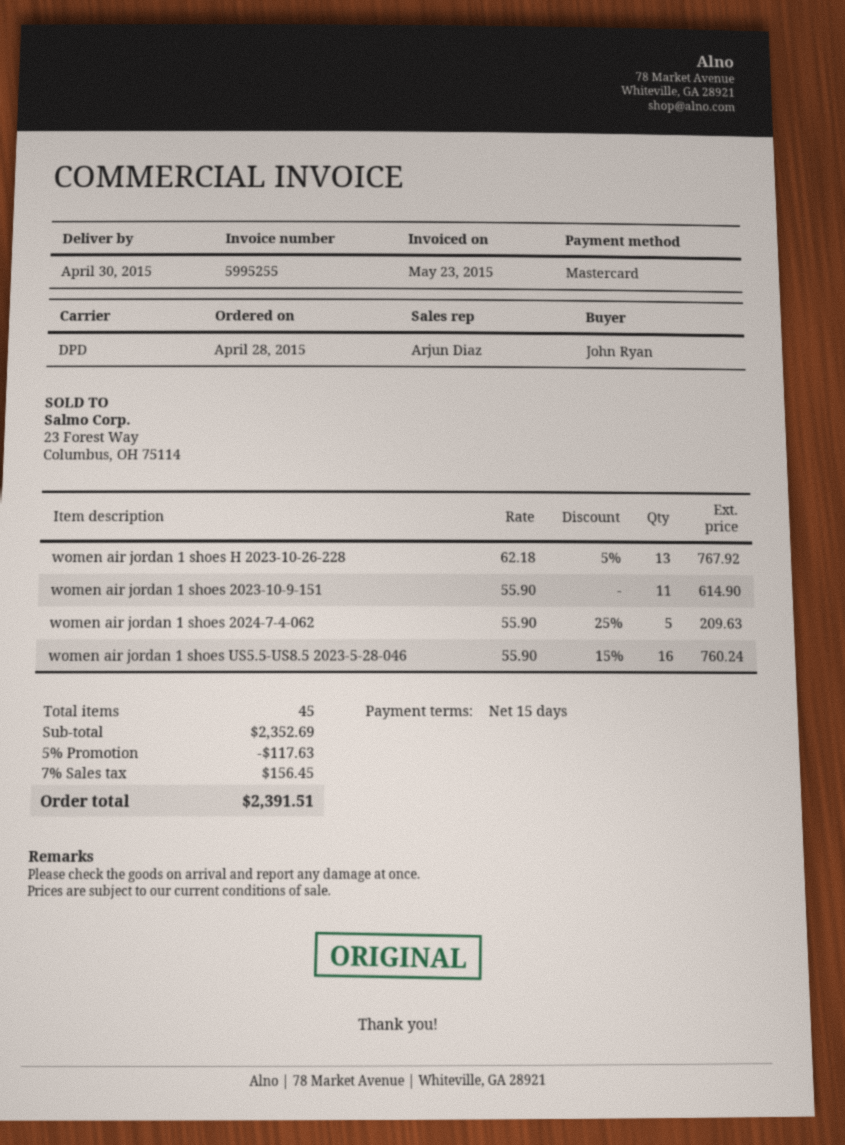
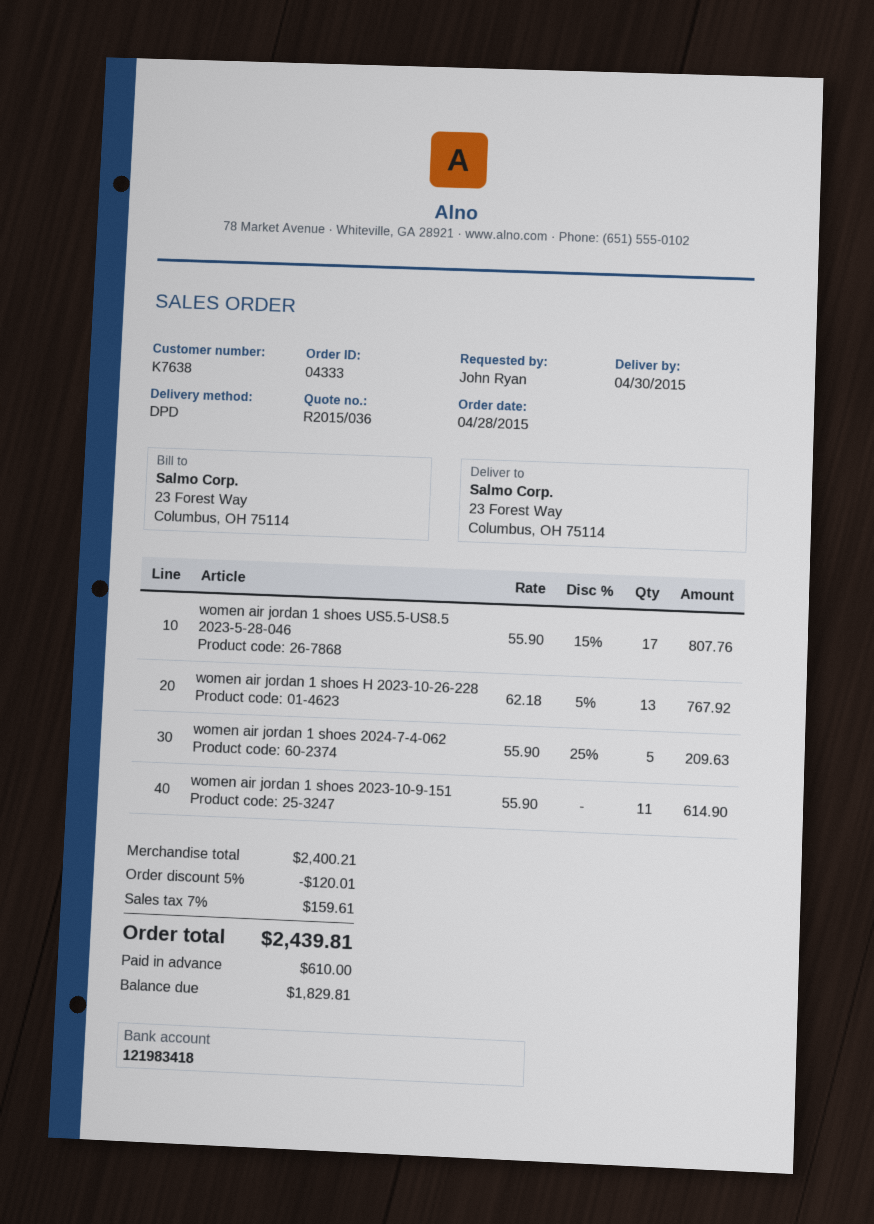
women air jordan 1 shoes US5.5-US8.5 2023-5-28-046: 16 x 55.90 - 15% = 760.24 -> 17 x 55.90 - 15% = 807.76
subtotal: 2352.69 -> 2400.21
discount: 5% = 117.63 -> 5% = 120.01
tax: 7% = 156.45 -> 7% = 159.61
total: 2391.51 -> 2439.81

